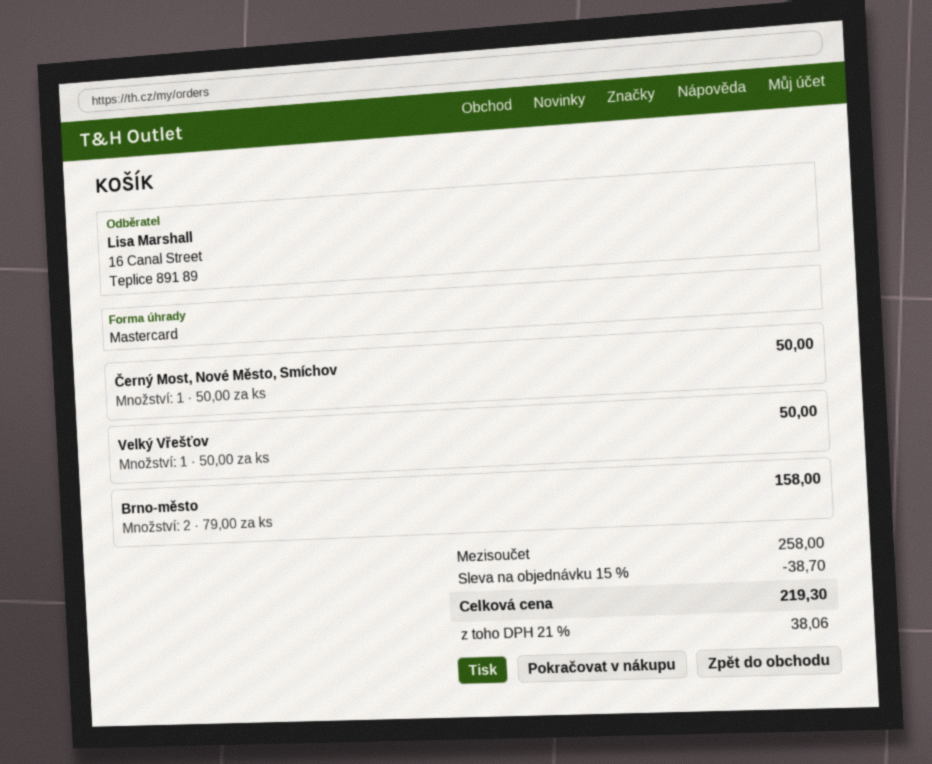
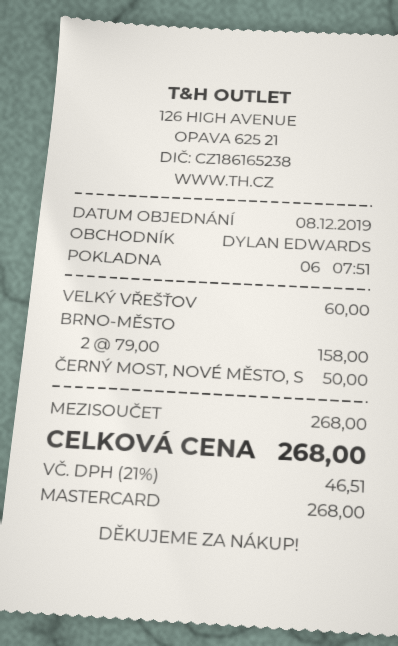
Velký Vřešťov: 1 x 50.00 = 50.00 -> 1 x 60.00 = 60.00
subtotal: 258.00 -> 268.00
discount: 15% = 38.70 -> none
tax: 21% = 38.06 -> 21% = 46.51
total: 219.30 -> 268.00

